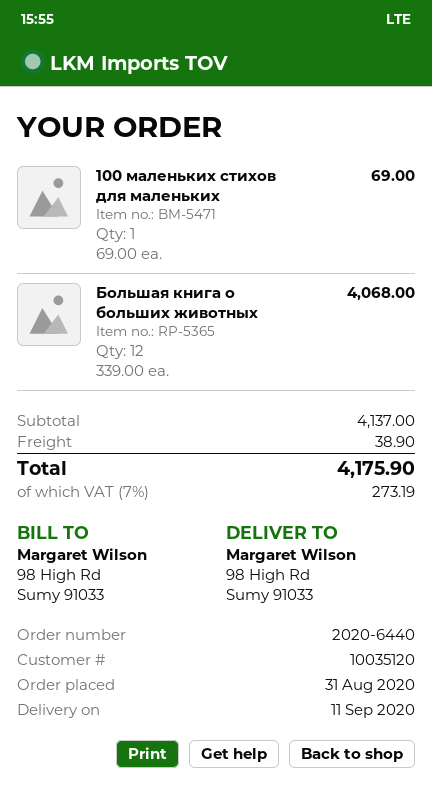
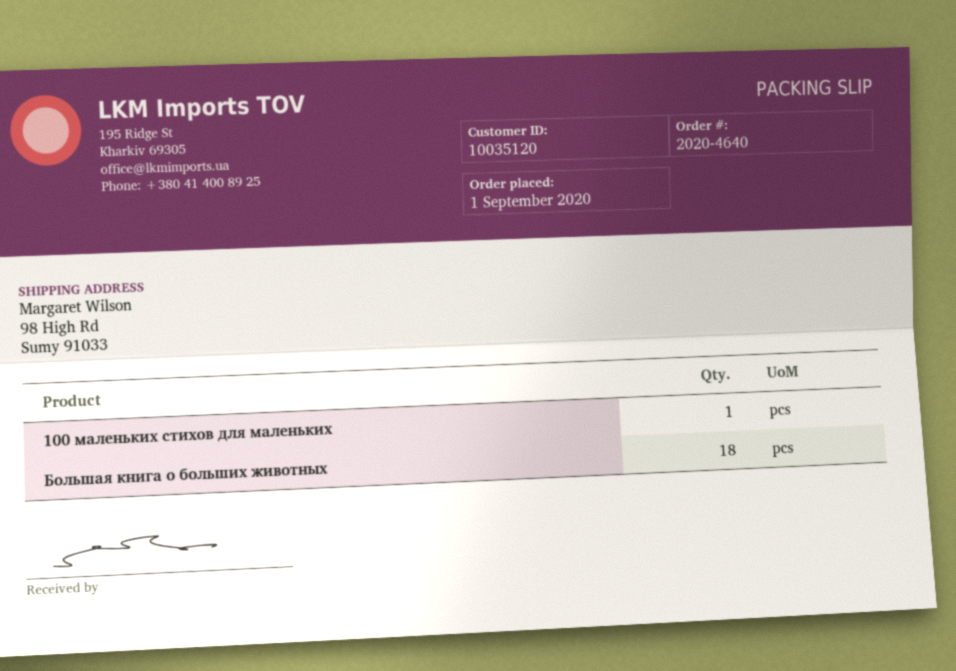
order number: 2020-6440 -> 2020-4640
order date: 2020-08-31 -> 2020-09-01
Большая книга о больших животных: 12 -> 18

